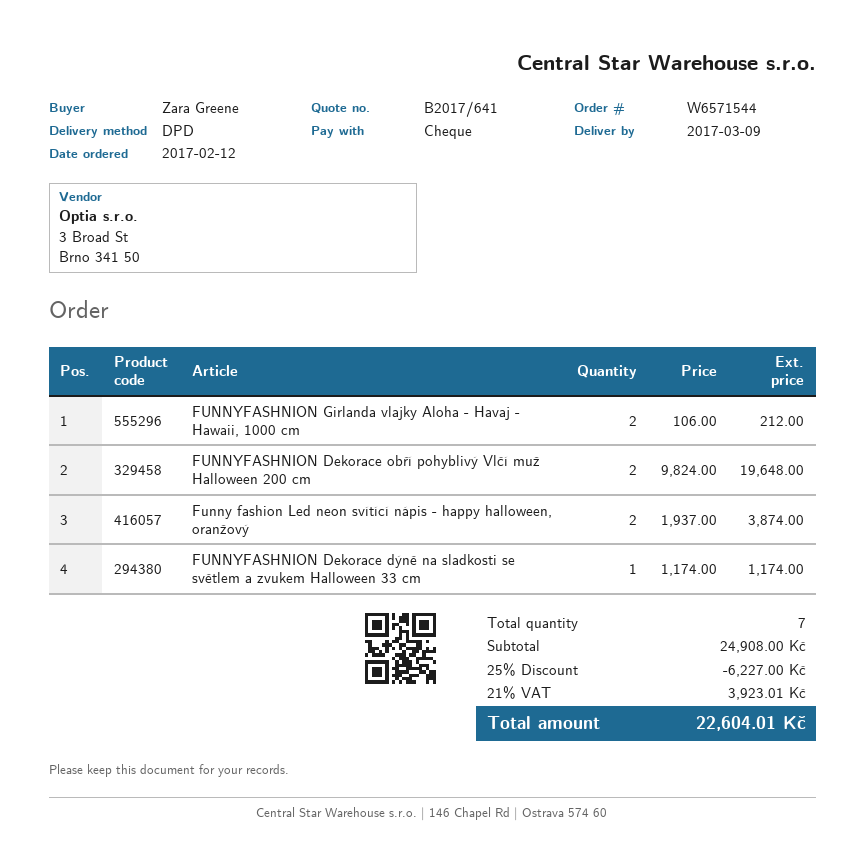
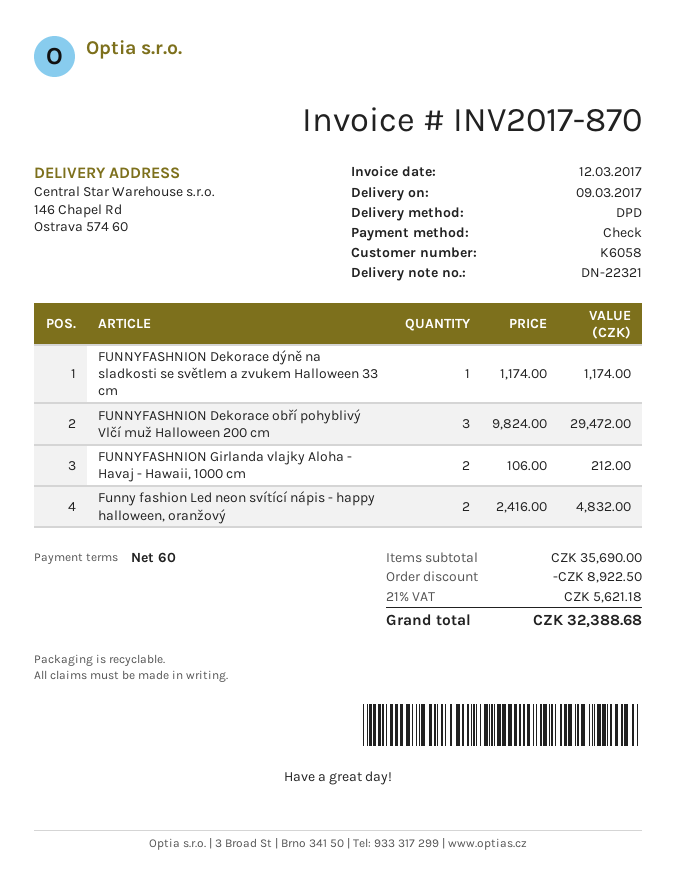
FUNNYFASHNION Dekorace obří pohyblivý Vlčí muž Halloween 200 cm: 2 x 9824.00 = 19648.00 -> 3 x 9824.00 = 29472.00
Funny fashion Led neon svítící nápis - happy halloween, oranžový: 2 x 1937.00 = 3874.00 -> 2 x 2416.00 = 4832.00
subtotal: 24908.00 -> 35690.00
discount: 6227.00 -> 8922.50
tax: 21% = 3923.01 -> 21% = 5621.18
total: 22604.01 -> 32388.68

